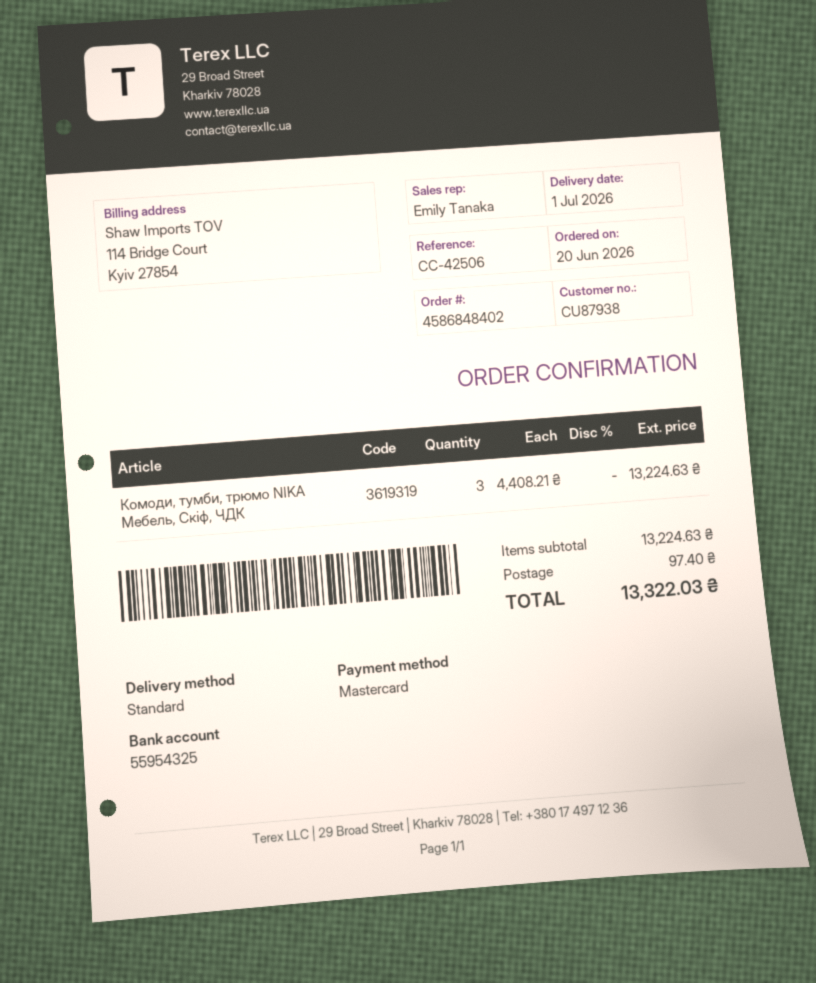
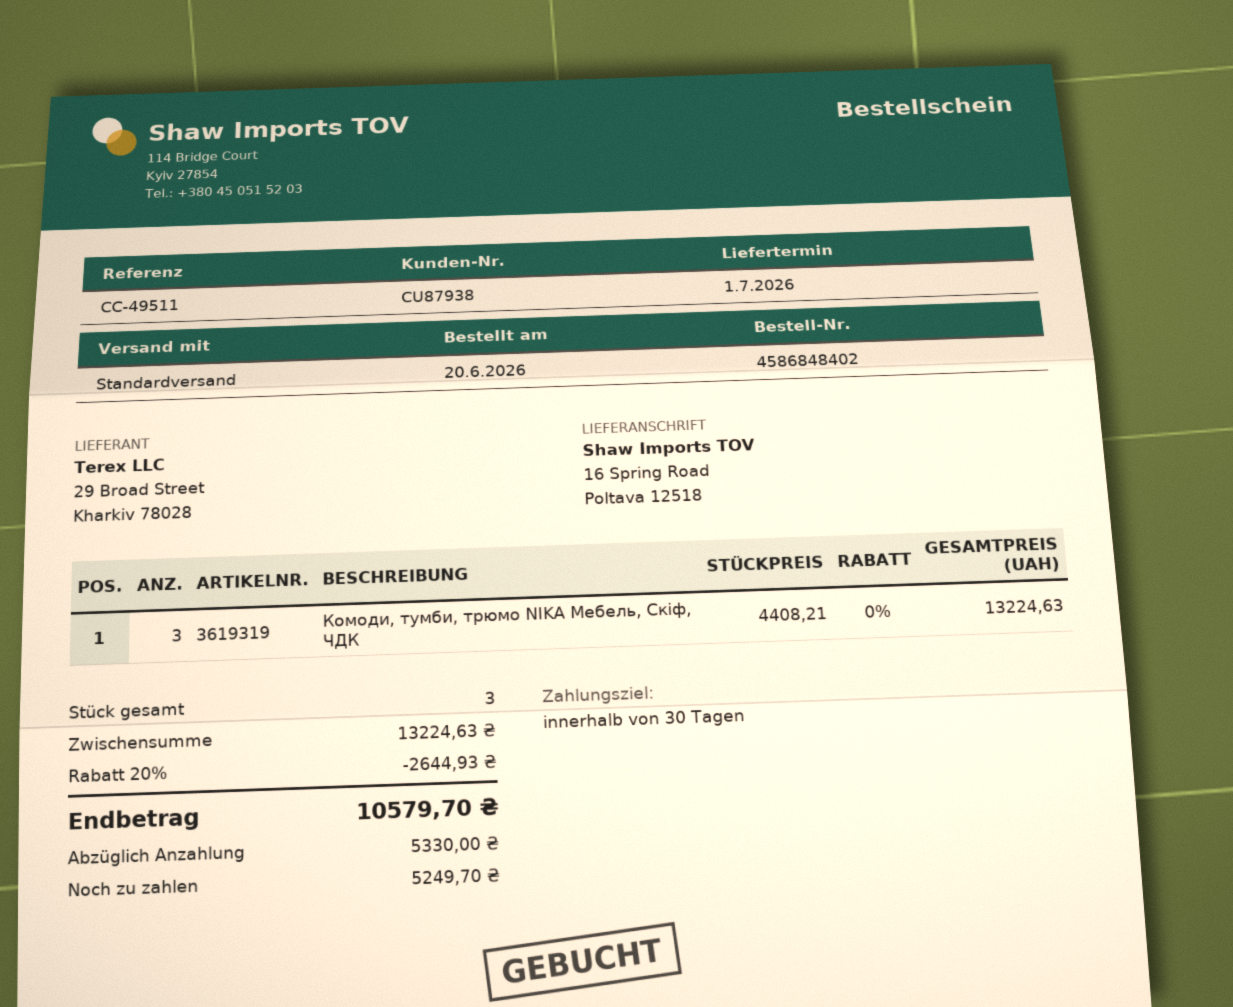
reference: CC-42506 -> CC-49511
discount: none -> 20% = 2644.93
shipping: 97.40 -> none
total: 13322.03 -> 10579.70

